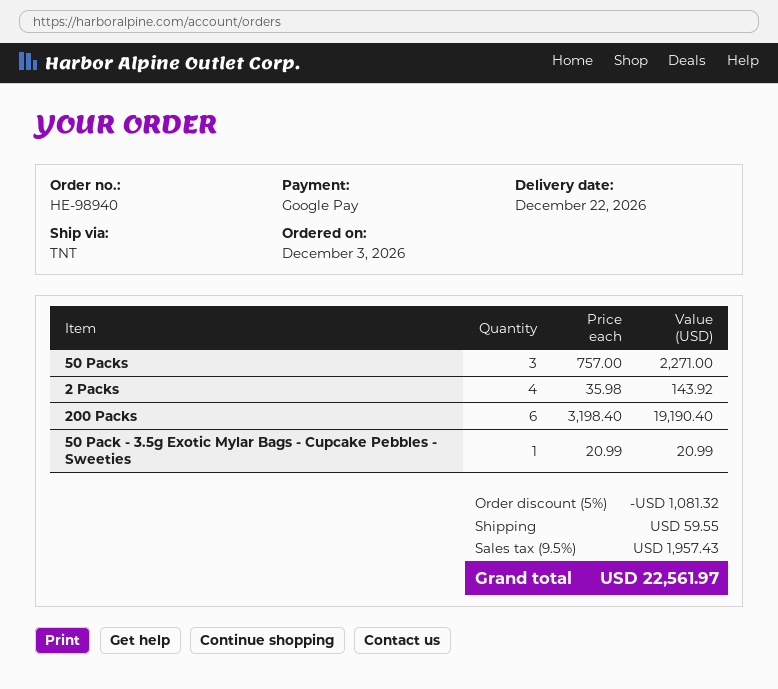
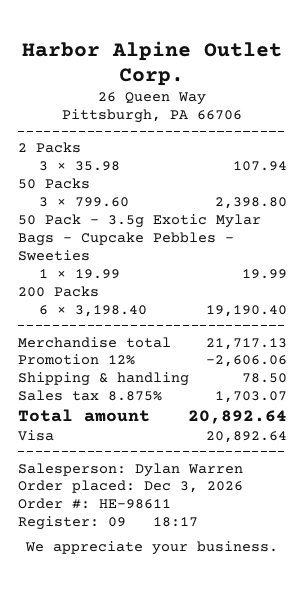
order number: HE-98940 -> HE-98611
payment method: Google Pay -> Visa
50 Packs: 3 x 757.00 = 2271.00 -> 3 x 799.60 = 2398.80
2 Packs: 4 x 35.98 = 143.92 -> 3 x 35.98 = 107.94
50 Pack - 3.5g Exotic Mylar Bags - Cupcake Pebbles - Sweeties: 1 x 20.99 = 20.99 -> 1 x 19.99 = 19.99
discount: 5% = 1081.32 -> 12% = 2606.06
shipping: 59.55 -> 78.50
tax: 9.5% = 1957.43 -> 8.875% = 1703.07
total: 22561.97 -> 20892.64

